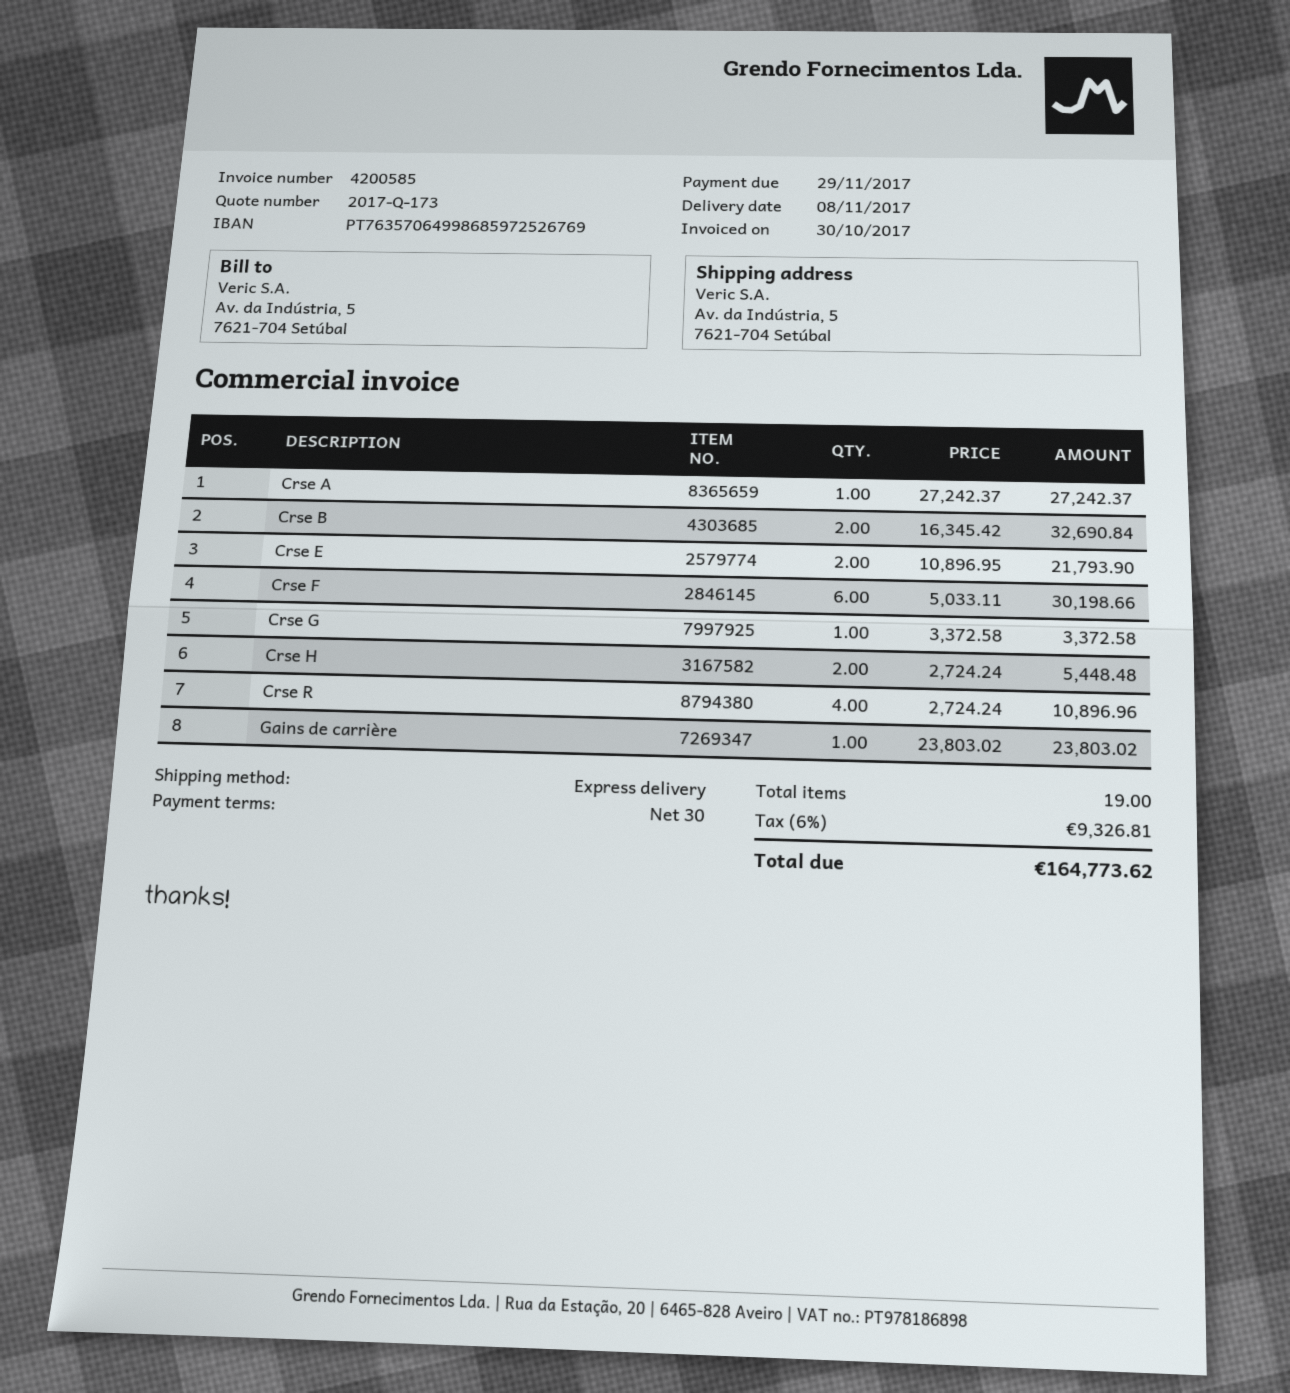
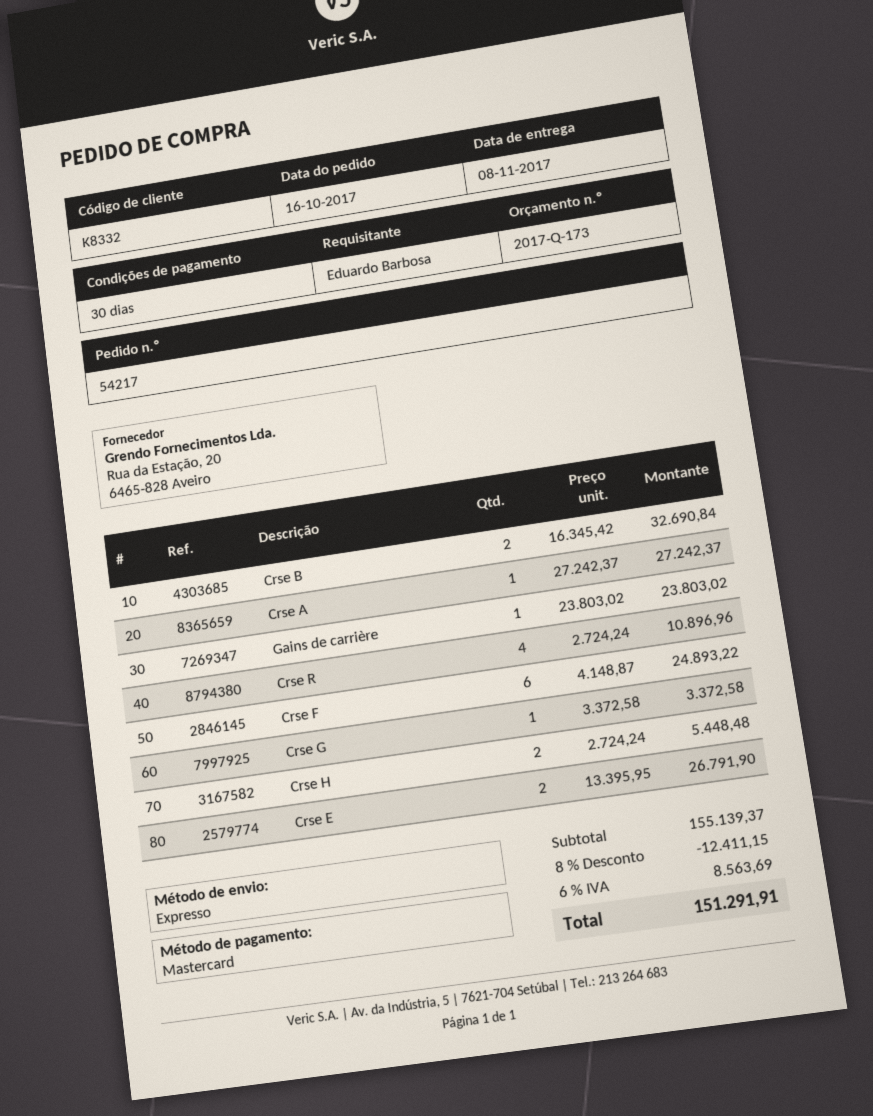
Crse E: 2 x 10896.95 = 21793.90 -> 2 x 13395.95 = 26791.90
Crse F: 6 x 5033.11 = 30198.66 -> 6 x 4148.87 = 24893.22
discount: none -> 8% = 12411.15
tax: 6% = 9326.81 -> 6% = 8563.69
total: 164773.62 -> 151291.91

